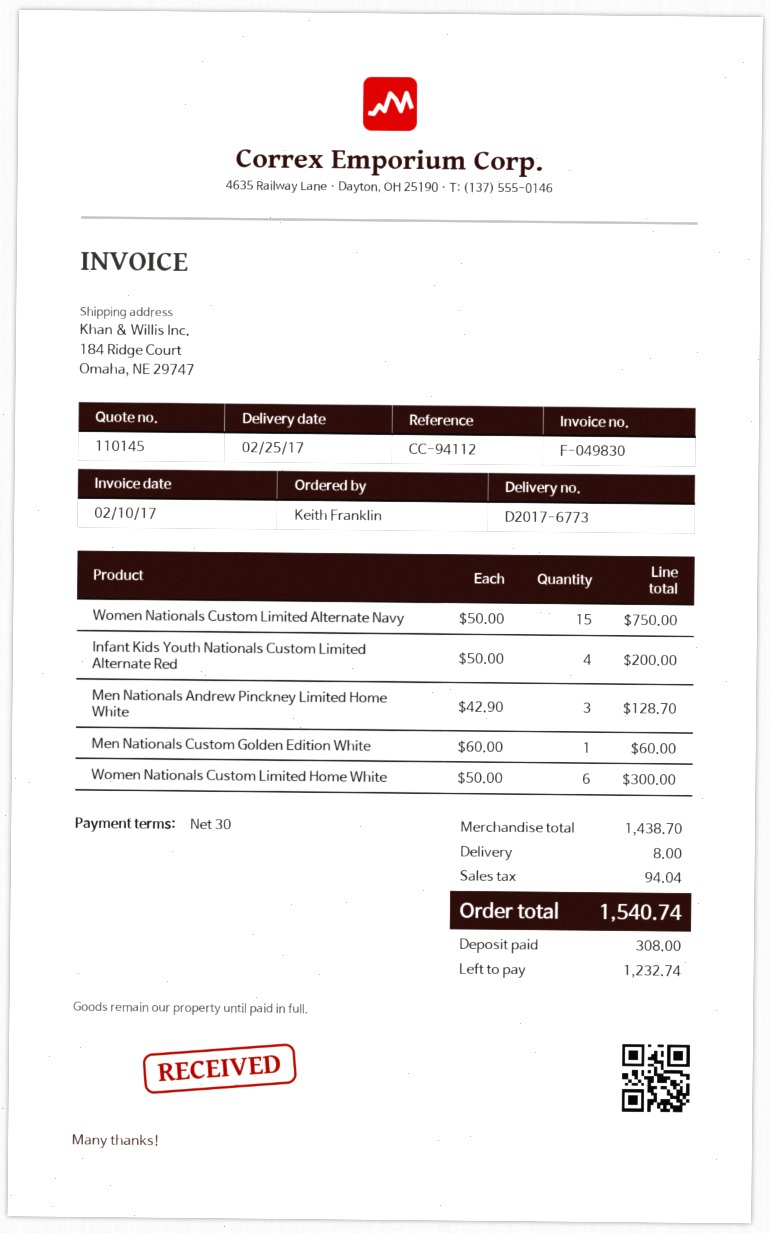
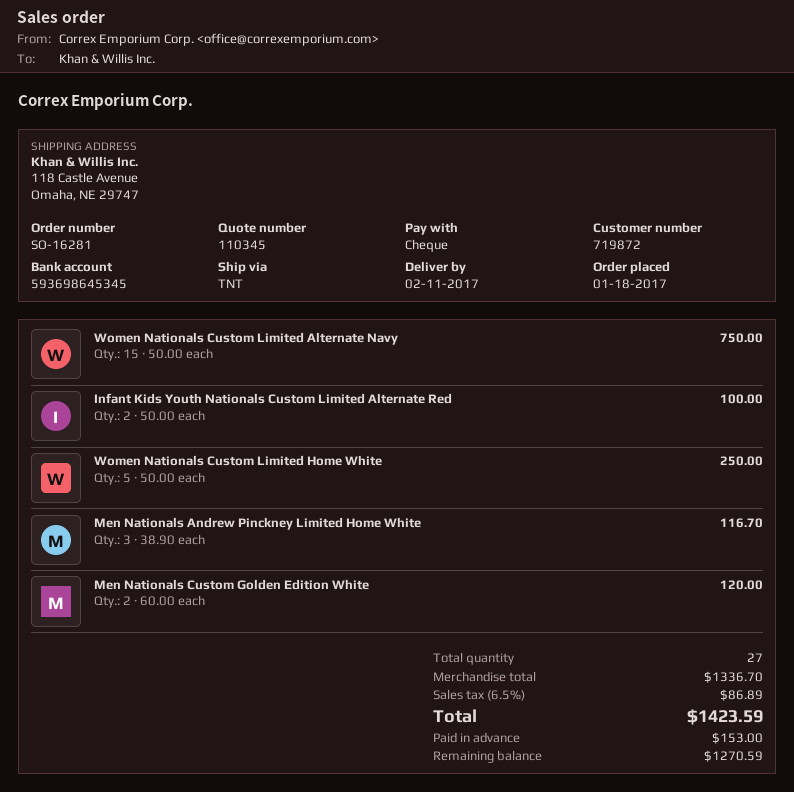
quote number: 110145 -> 110345
delivery date: 2017-02-25 -> 2017-02-11
ship to: 184 Ridge Court, Omaha, NE 29747 -> 118 Castle Avenue, Omaha, NE 29747
Infant Kids Youth Nationals Custom Limited Alternate Red: 4 x 50.00 = 200.00 -> 2 x 50.00 = 100.00
Men Nationals Andrew Pinckney Limited Home White: 3 x 42.90 = 128.70 -> 3 x 38.90 = 116.70
Men Nationals Custom Golden Edition White: 1 x 60.00 = 60.00 -> 2 x 60.00 = 120.00
Women Nationals Custom Limited Home White: 6 x 50.00 = 300.00 -> 5 x 50.00 = 250.00
subtotal: 1438.70 -> 1336.70
shipping: 8.00 -> none
tax: 94.04 -> 86.89
total: 1540.74 -> 1423.59
deposit: 308.00 -> 153.00
balance: 1232.74 -> 1270.59

